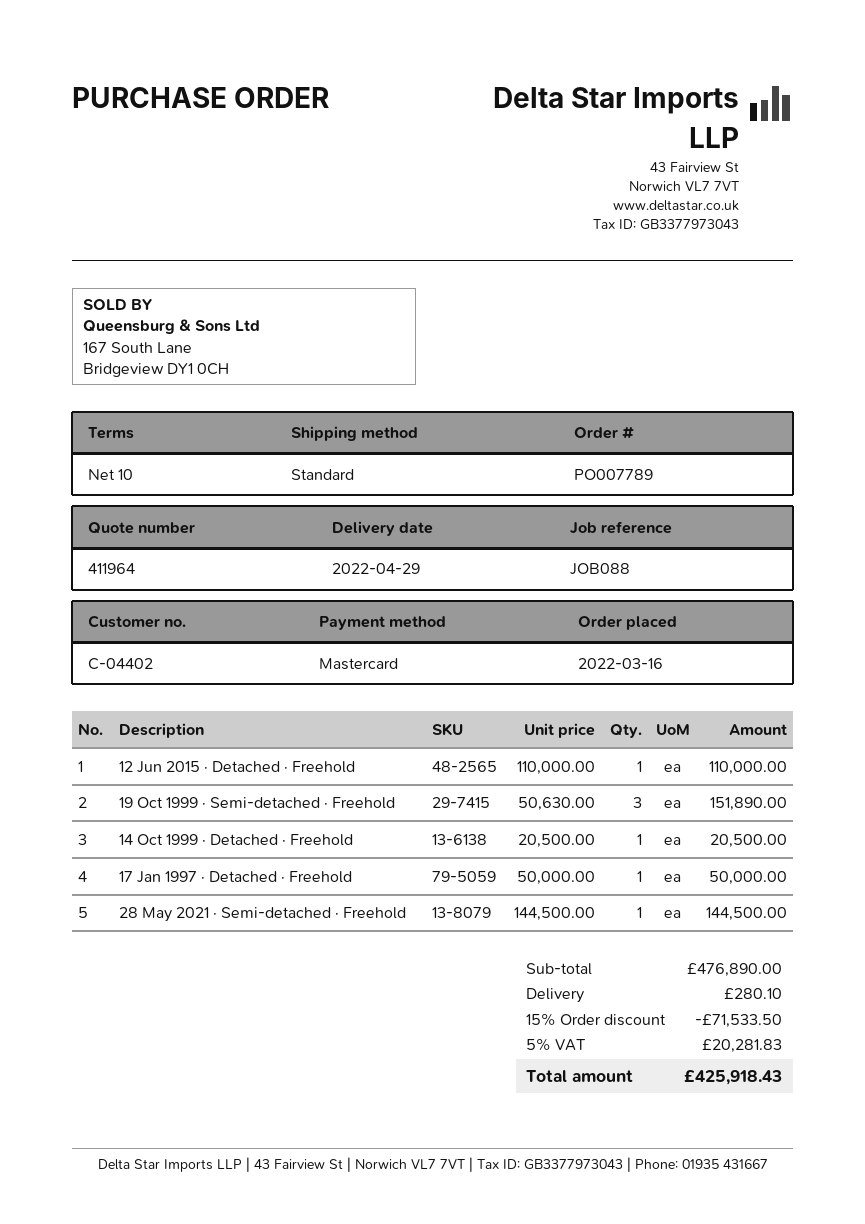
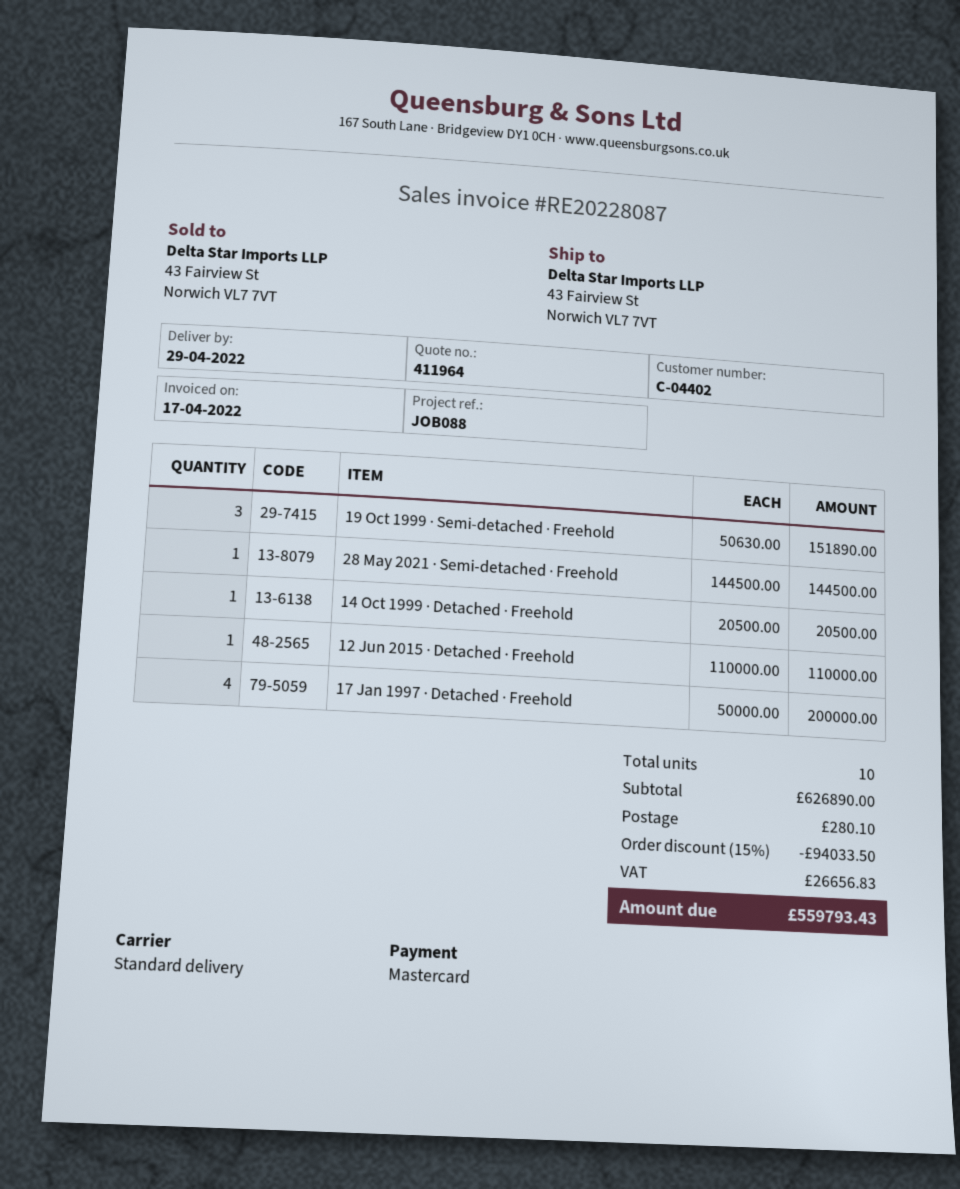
17 Jan 1997 · Detached · Freehold: 1 x 50000.00 = 50000.00 -> 4 x 50000.00 = 200000.00
subtotal: 476890.00 -> 626890.00
discount: 15% = 71533.50 -> 15% = 94033.50
tax: 20281.83 -> 26656.83
total: 425918.43 -> 559793.43

